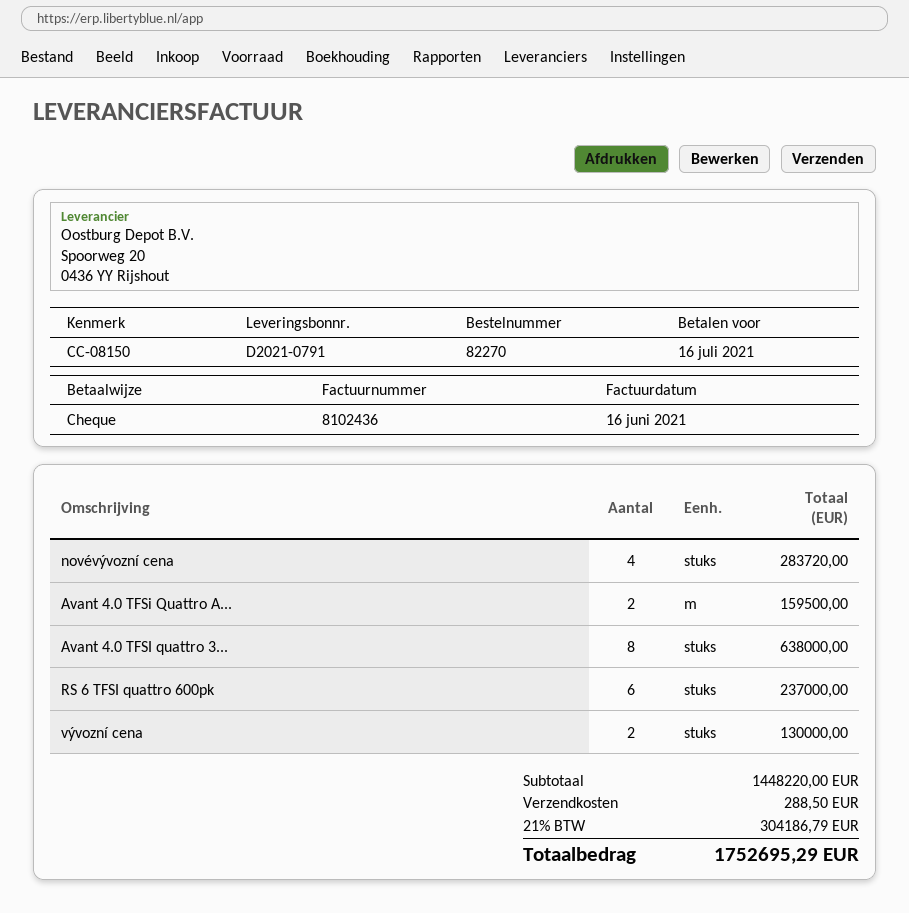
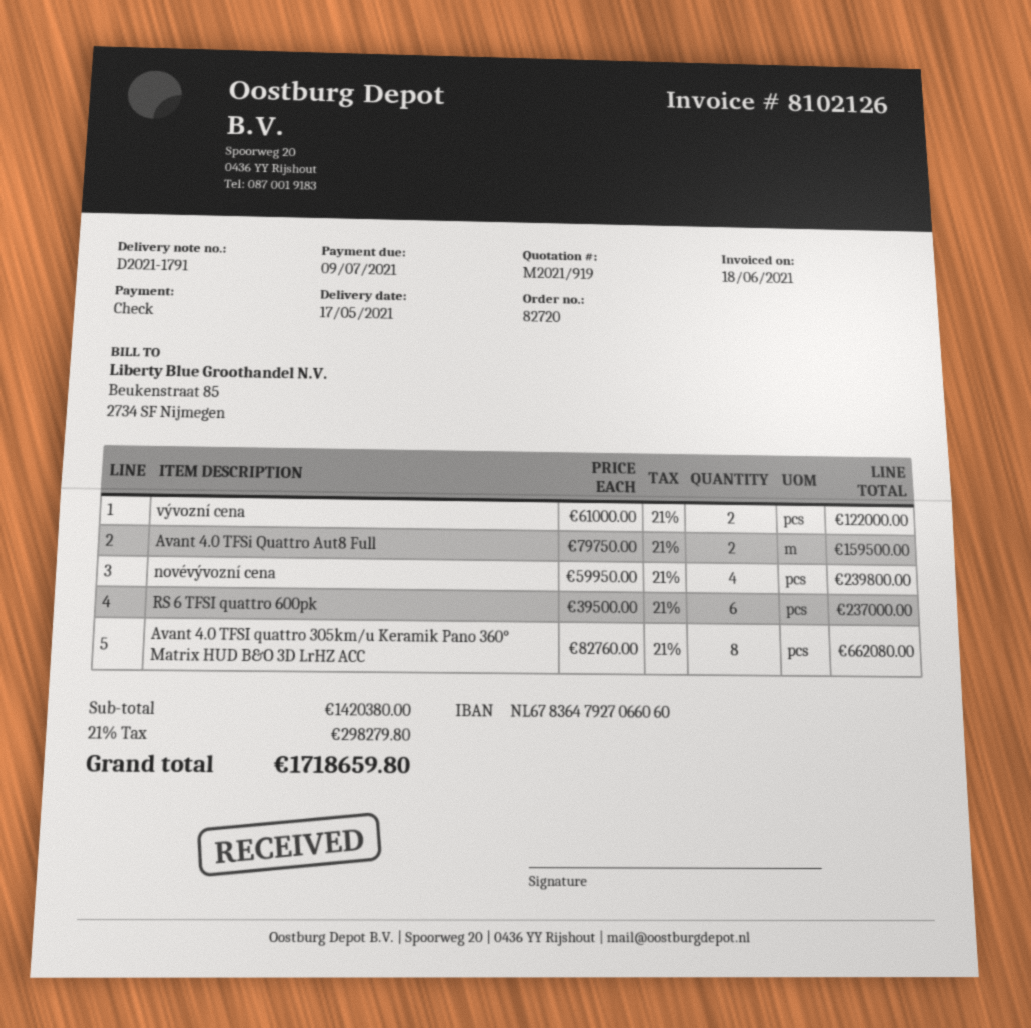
order number: 82270 -> 82720
delivery note number: D2021-0791 -> D2021-1791
invoice number: 8102436 -> 8102126
invoice date: 2021-06-16 -> 2021-06-18
due date: 2021-07-16 -> 2021-07-09
novévývozní cena: 4 for 283720.00 -> 4 for 239800.00
Avant 4.0 TFSI quattro 3...: 8 for 638000.00 -> 8 for 662080.00
vývozní cena: 2 for 130000.00 -> 2 for 122000.00
subtotal: 1448220.00 -> 1420380.00
shipping: 288.50 -> none
tax: 21% = 304186.79 -> 21% = 298279.80
total: 1752695.29 -> 1718659.80

